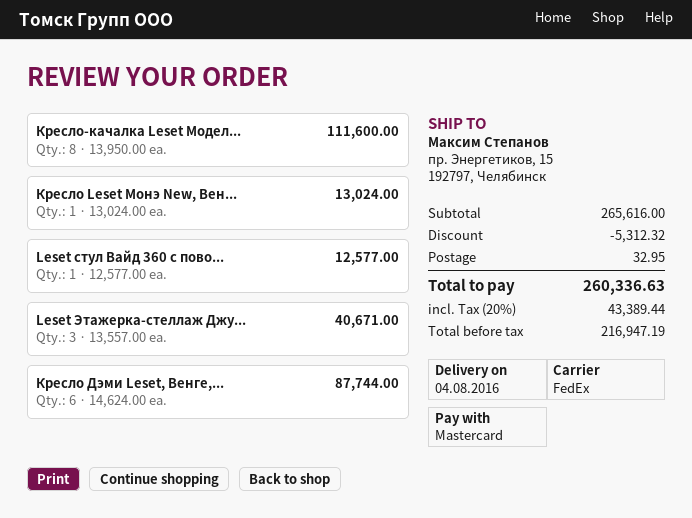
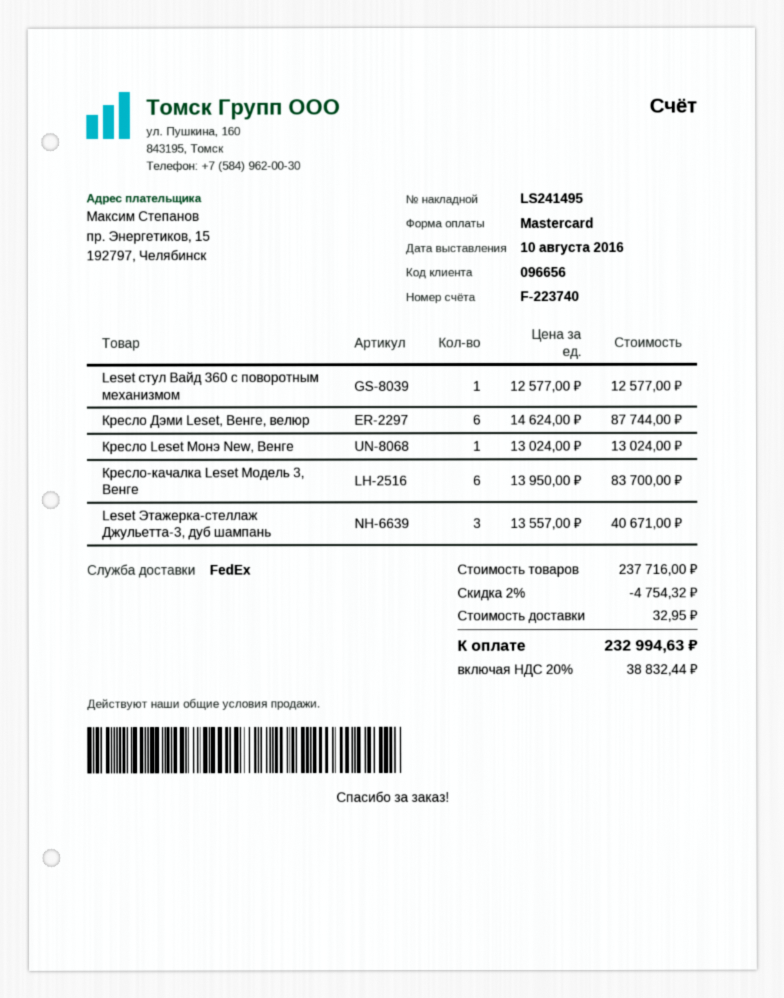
Кресло-качалка Leset Модел...: 8 x 13950.00 = 111600.00 -> 6 x 13950.00 = 83700.00
subtotal: 265616.00 -> 237716.00
discount: 5312.32 -> 4754.32
tax: 20% = 43389.44 -> 20% = 38832.44
total: 260336.63 -> 232994.63

